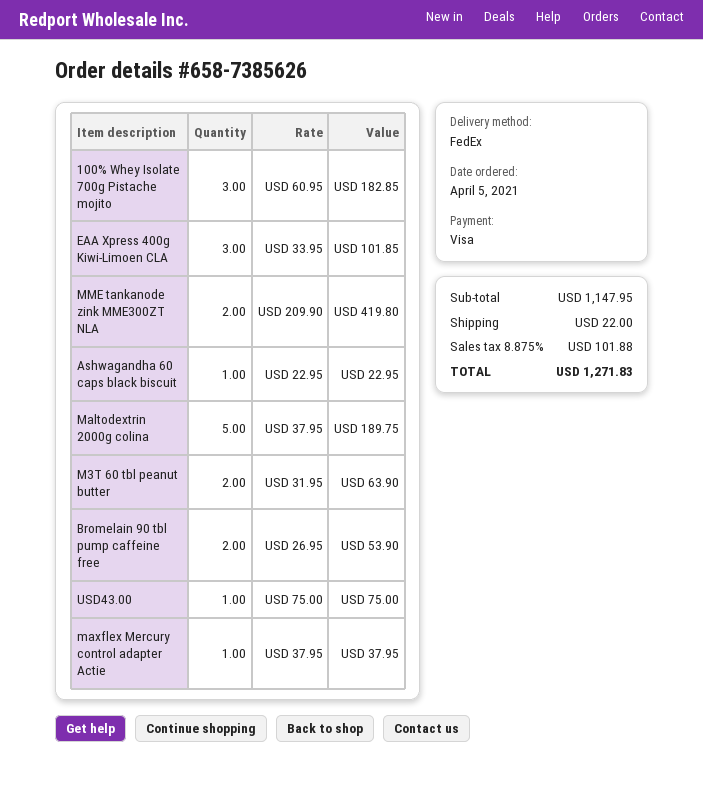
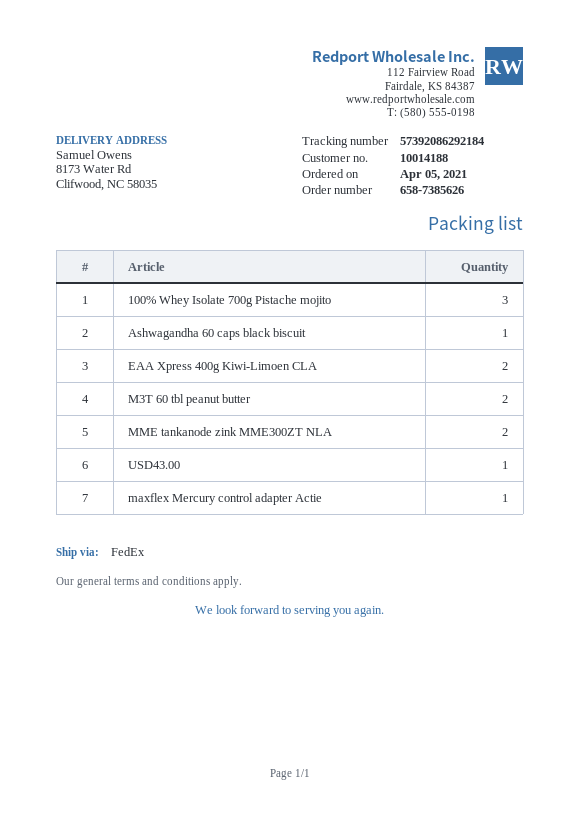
EAA Xpress 400g Kiwi-Limoen CLA: 3 -> 2
Maltodextrin 2000g colina: 5 -> none
Bromelain 90 tbl pump caffeine free: 2 -> none

